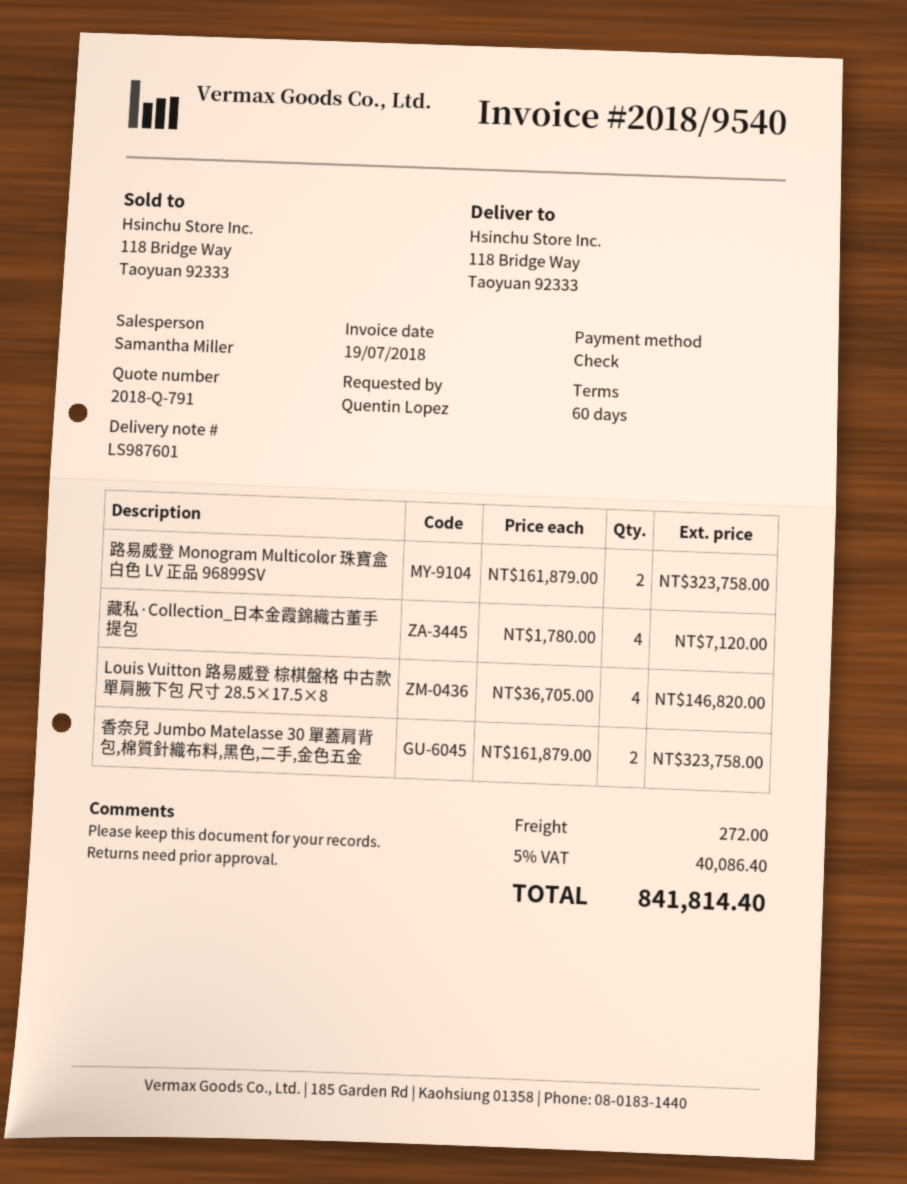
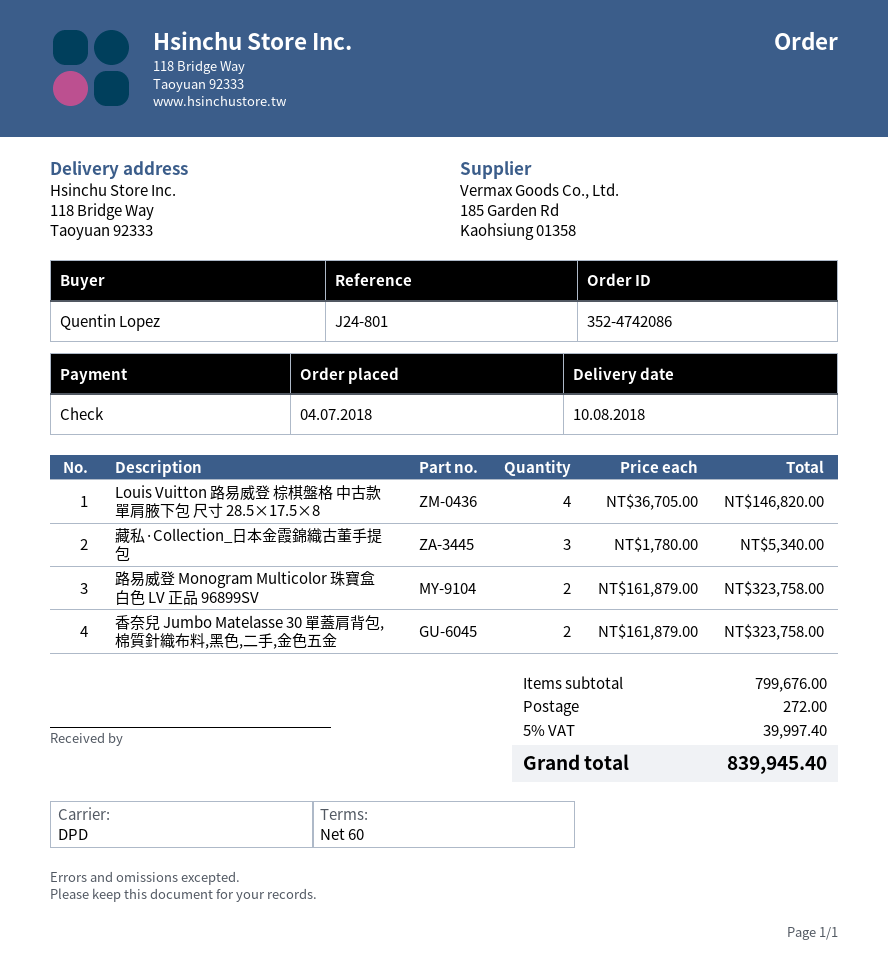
藏私·Collection_日本金霞錦織古董手提包: 4 x 1780.00 = 7120.00 -> 3 x 1780.00 = 5340.00
tax: 5% = 40086.40 -> 5% = 39997.40
total: 841814.40 -> 839945.40

